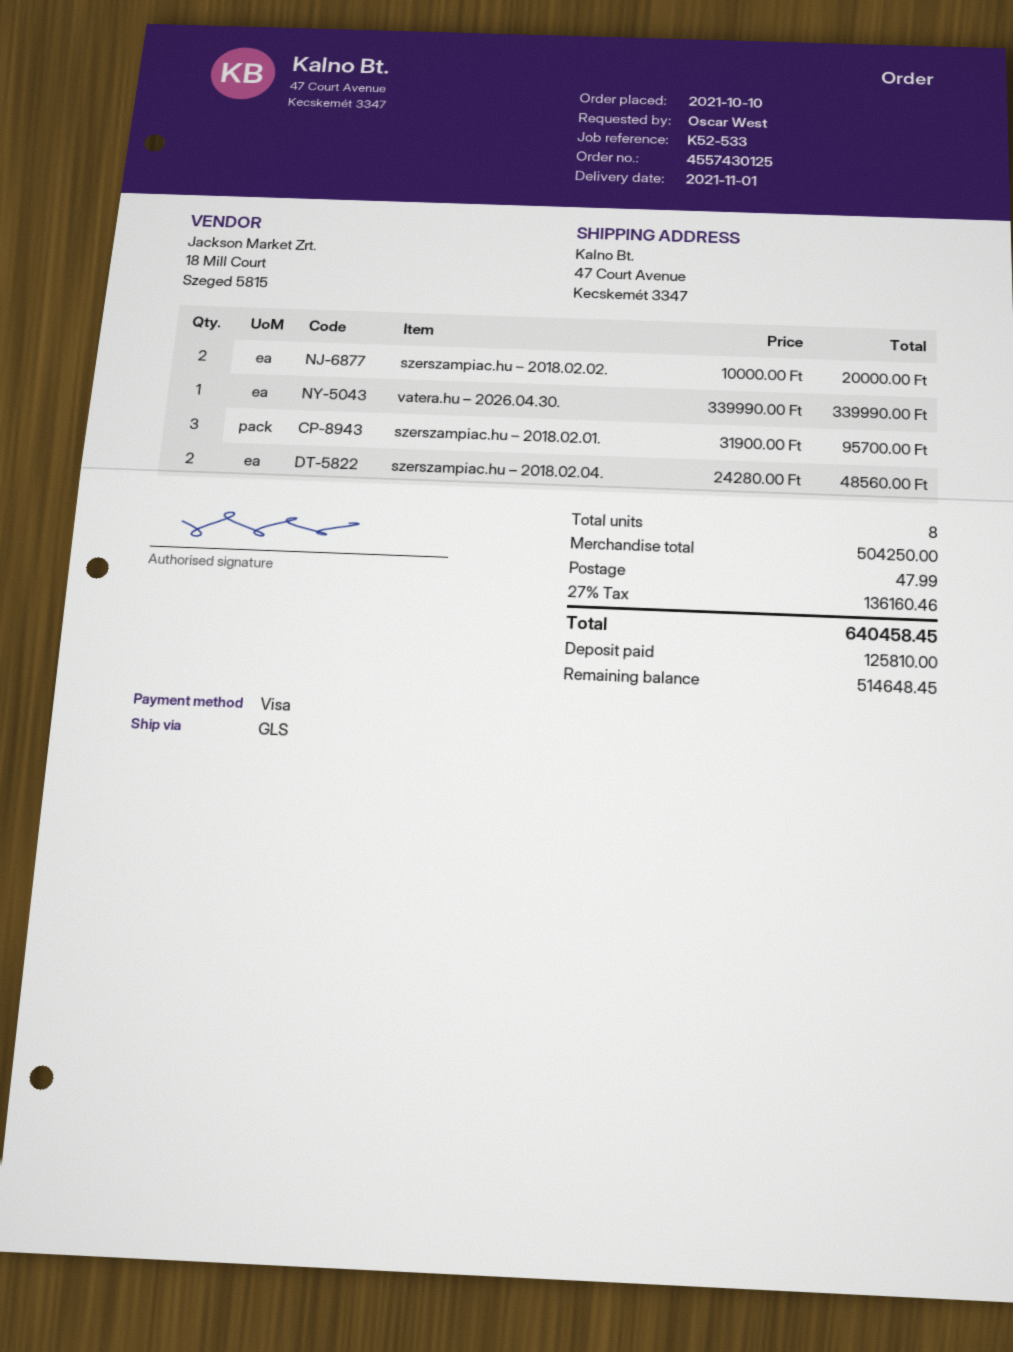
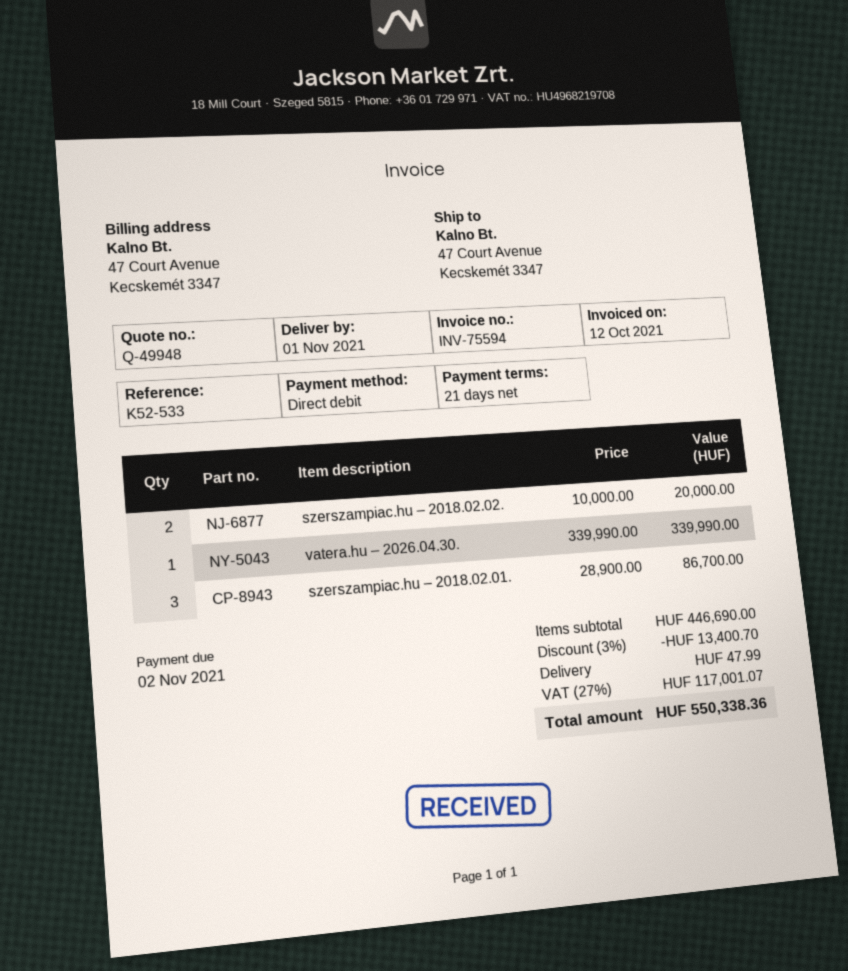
payment method: Visa -> direct debit
szerszampiac.hu – 2018.02.01.: 3 x 31900.00 = 95700.00 -> 3 x 28900.00 = 86700.00
szerszampiac.hu – 2018.02.04.: 2 x 24280.00 = 48560.00 -> none
subtotal: 504250.00 -> 446690.00
discount: none -> 3% = 13400.70
tax: 27% = 136160.46 -> 27% = 117001.07
total: 640458.45 -> 550338.36

